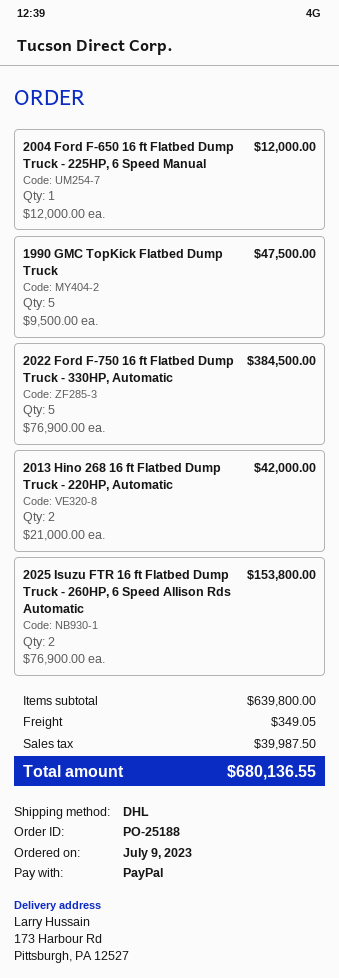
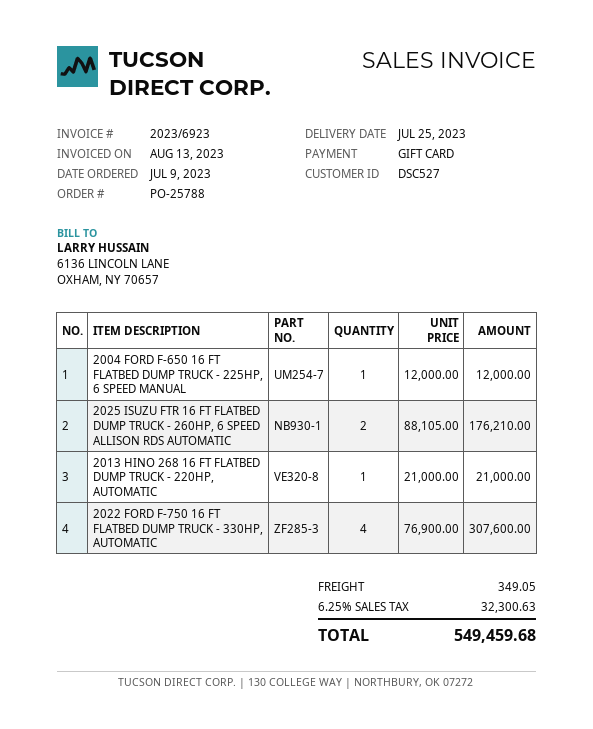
order number: PO-25188 -> PO-25788
payment method: PayPal -> gift card
1990 GMC TopKick Flatbed Dump Truck: 5 x 9500.00 = 47500.00 -> none
2022 Ford F-750 16 ft Flatbed Dump Truck - 330HP, Automatic: 5 x 76900.00 = 384500.00 -> 4 x 76900.00 = 307600.00
2013 Hino 268 16 ft Flatbed Dump Truck - 220HP, Automatic: 2 x 21000.00 = 42000.00 -> 1 x 21000.00 = 21000.00
2025 Isuzu FTR 16 ft Flatbed Dump Truck - 260HP, 6 Speed Allison Rds Automatic: 2 x 76900.00 = 153800.00 -> 2 x 88105.00 = 176210.00
tax: 39987.50 -> 32300.63
total: 680136.55 -> 549459.68

